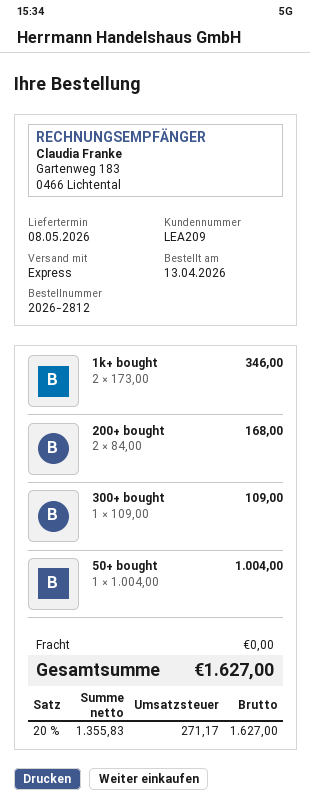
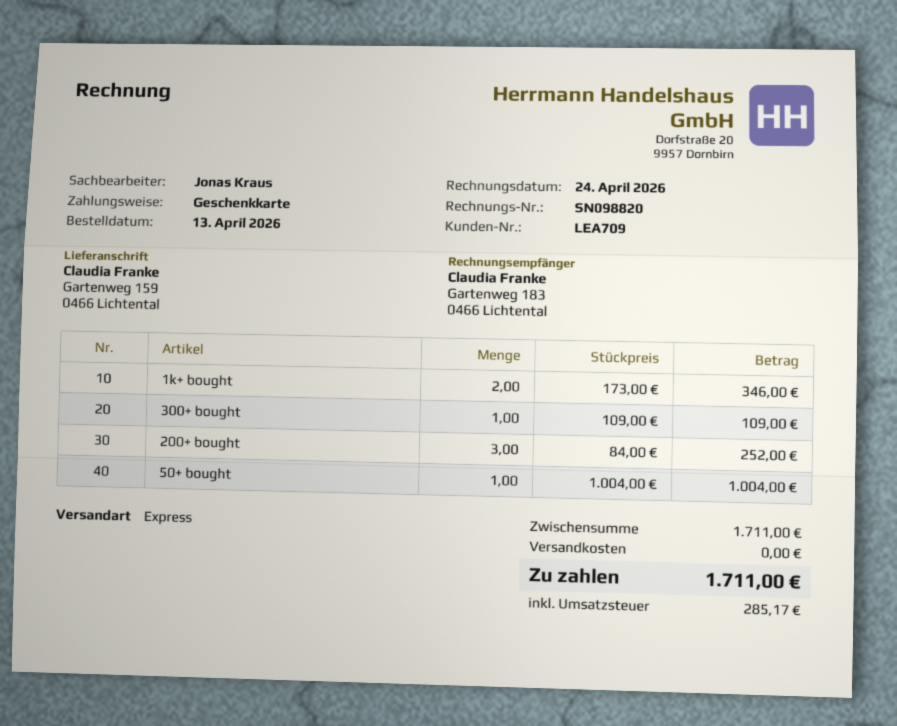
customer number: LEA209 -> LEA709
200+ bought: 2 x 84.00 = 168.00 -> 3 x 84.00 = 252.00
tax: 271.17 -> 285.17
total: 1627.00 -> 1711.00

